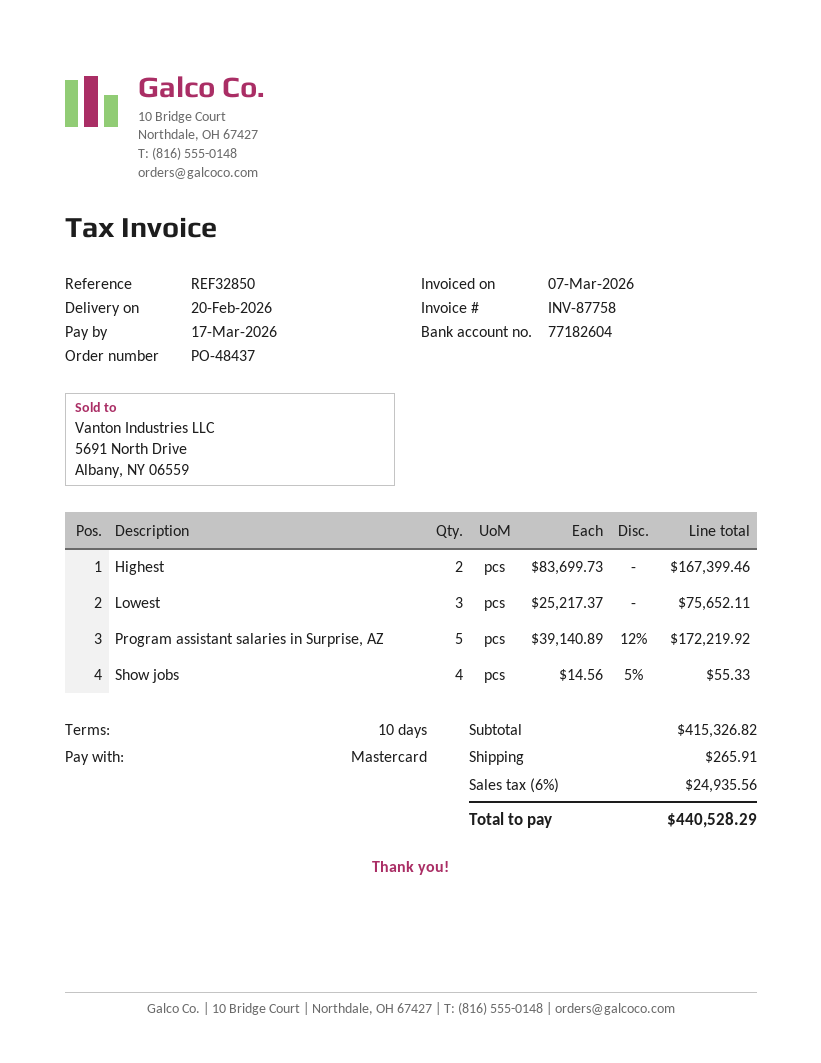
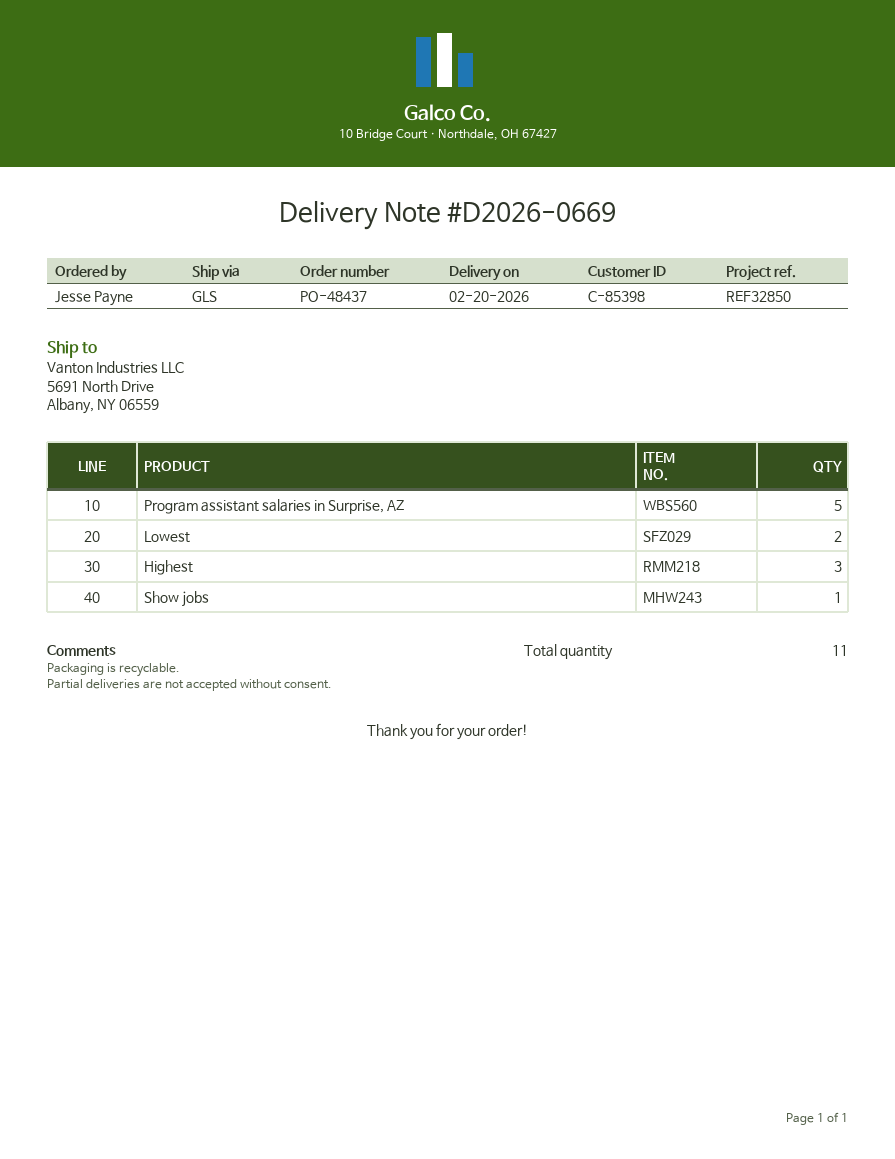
Highest: 2 -> 3
Lowest: 3 -> 2
Show jobs: 4 -> 1

